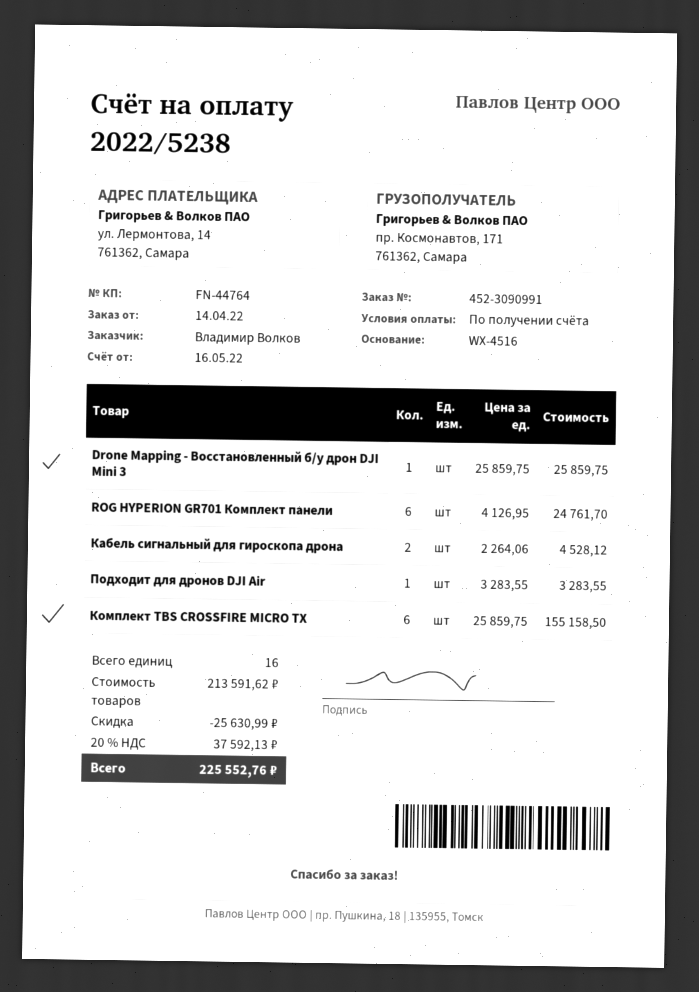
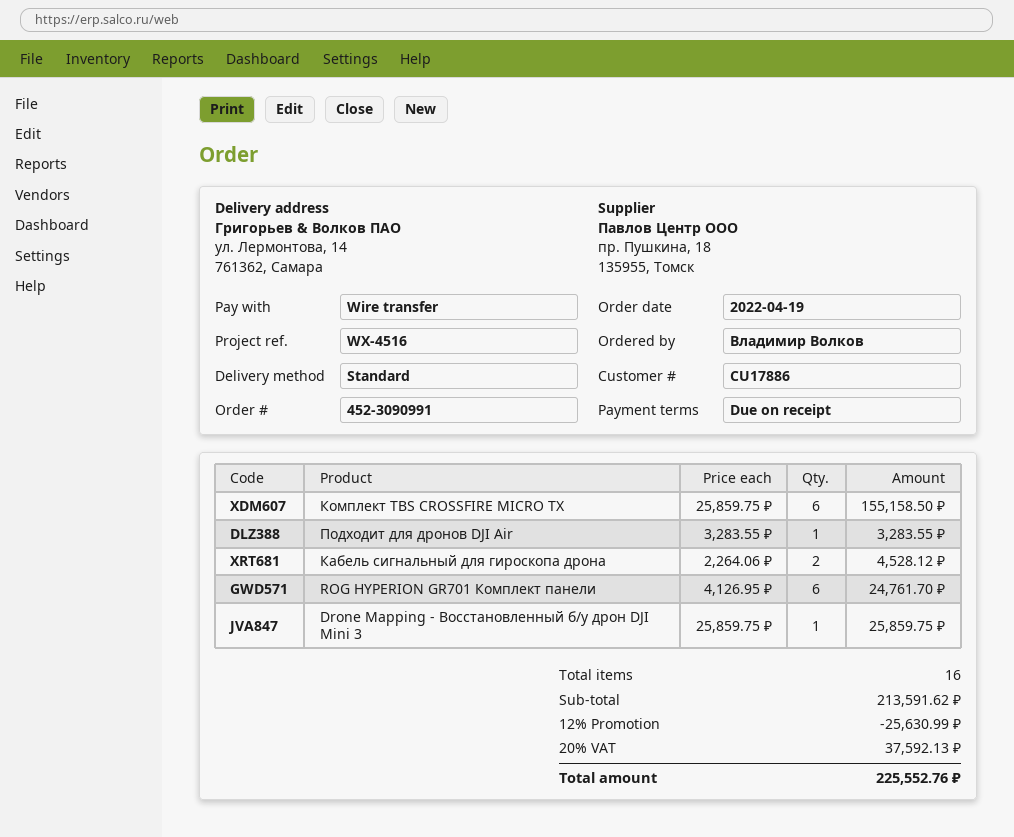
order date: 2022-04-14 -> 2022-04-19
ship to: пр. Космонавтов, 171, 761362, Самара -> ул. Лермонтова, 14, 761362, Самара

